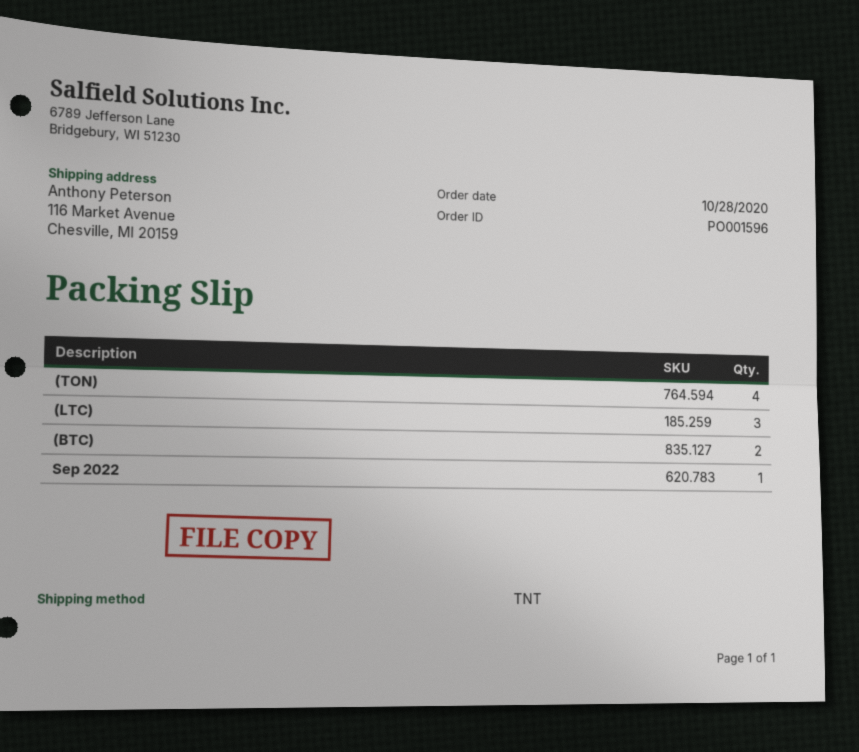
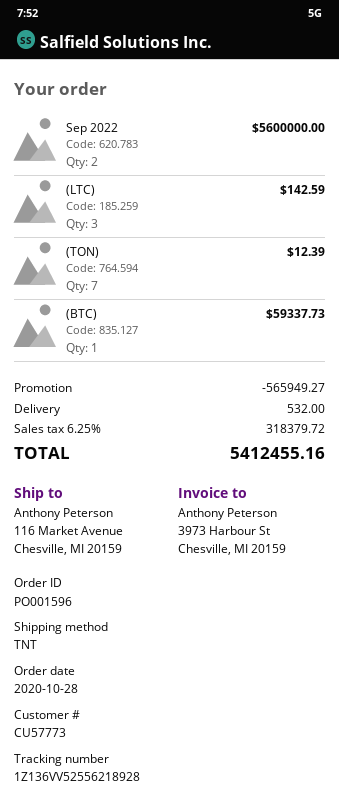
(TON): 4 -> 7
(BTC): 2 -> 1
Sep 2022: 1 -> 2

